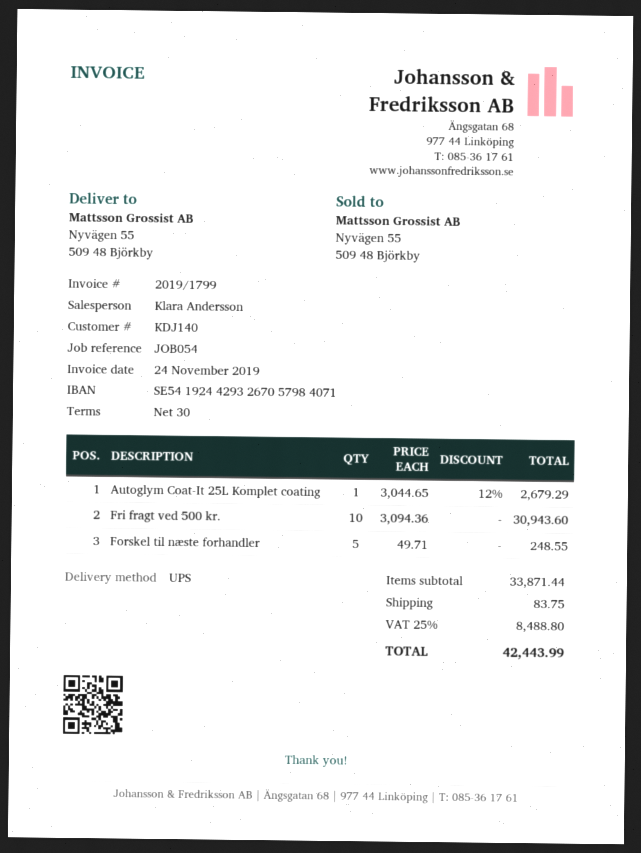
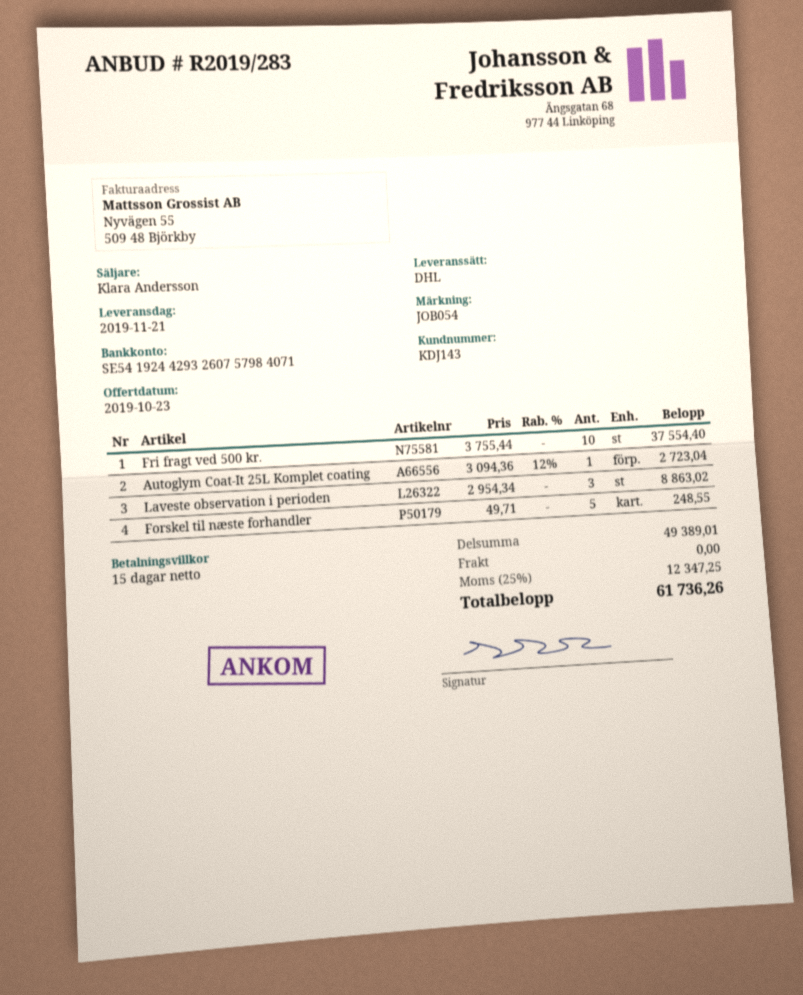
payment terms: 30 days -> 15 days
customer number: KDJ140 -> KDJ143
bank account: SE5419244293267057984071 -> SE5419244293260757984071
shipping method: UPS -> DHL
Autoglym Coat-It 25L Komplet coating: 1 x 3044.65 - 12% = 2679.29 -> 1 x 3094.36 - 12% = 2723.04
Fri fragt ved 500 kr.: 10 x 3094.36 = 30943.60 -> 10 x 3755.44 = 37554.40
Laveste observation i perioden: none -> 3 x 2954.34 = 8863.02
subtotal: 33871.44 -> 49389.01
shipping: 83.75 -> 0.00
tax: 25% = 8488.80 -> 25% = 12347.25
total: 42443.99 -> 61736.26

